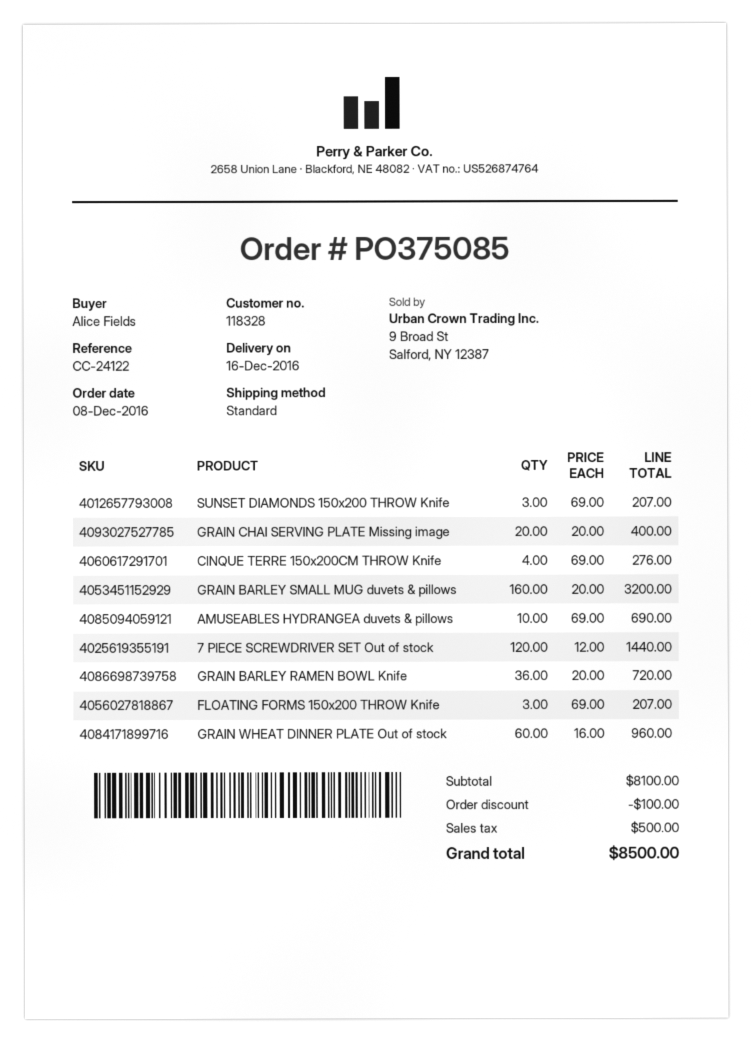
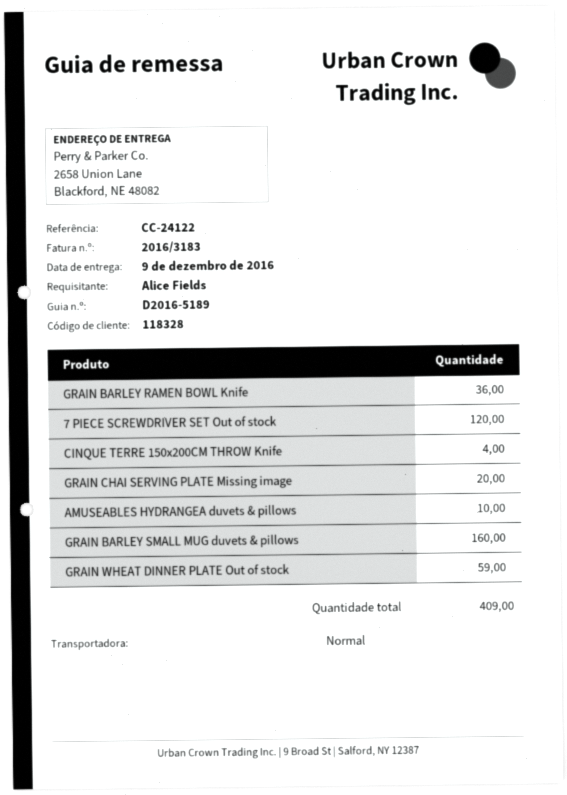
delivery date: 2016-12-16 -> 2016-12-09
SUNSET DIAMONDS 150x200 THROW Knife: 3 -> none
FLOATING FORMS 150x200 THROW Knife: 3 -> none
GRAIN WHEAT DINNER PLATE Out of stock: 60 -> 59

